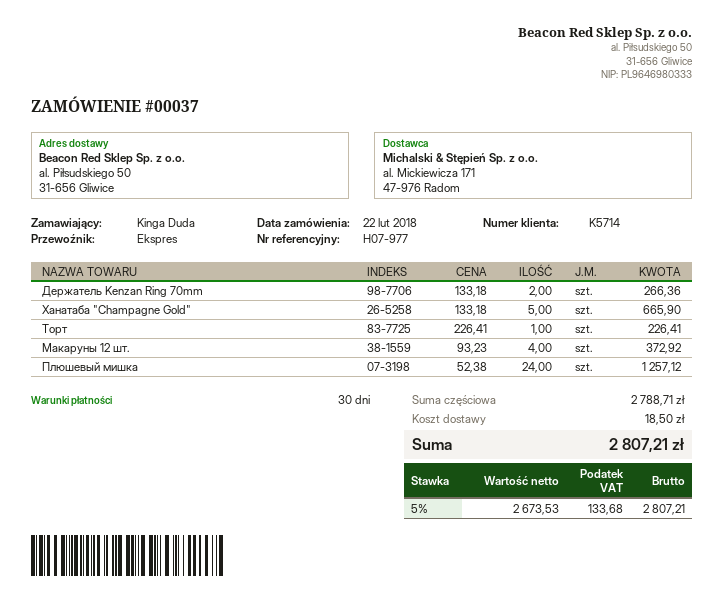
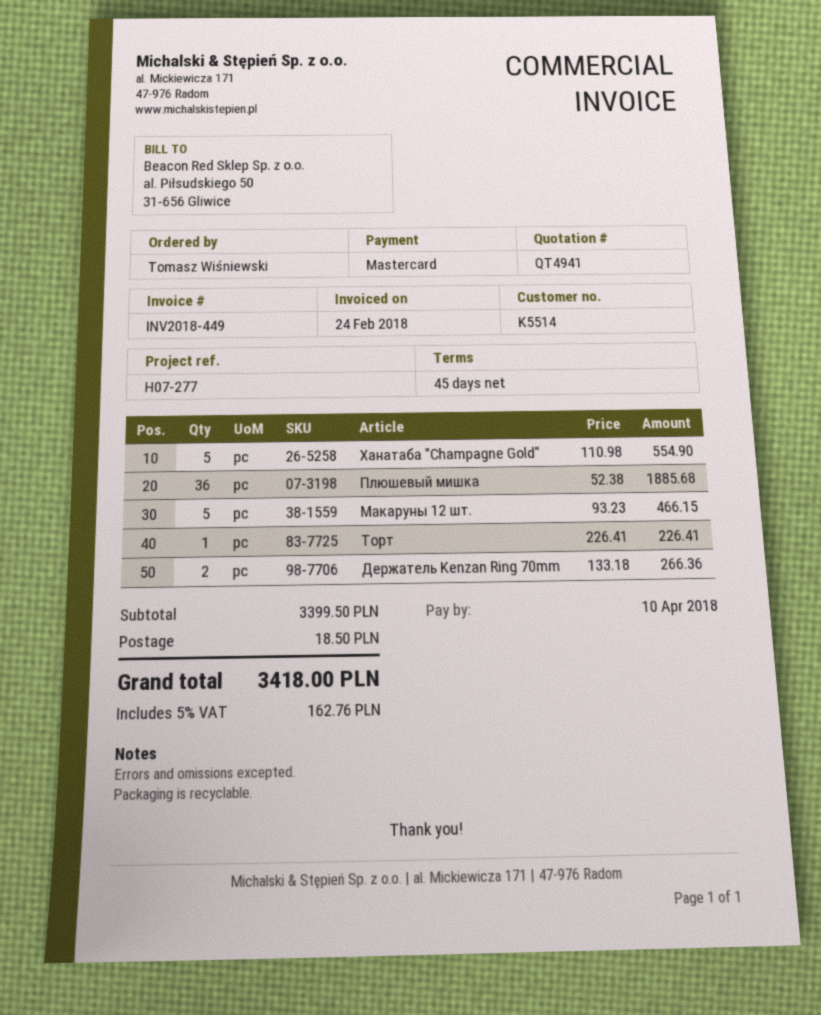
payment terms: 30 days -> 45 days
customer number: K5714 -> K5514
reference: H07-977 -> H07-277
ordered by: Kinga Duda -> Tomasz Wiśniewski
Ханатаба "Champagne Gold": 5 x 133.18 = 665.90 -> 5 x 110.98 = 554.90
Макаруны 12 шт.: 4 x 93.23 = 372.92 -> 5 x 93.23 = 466.15
Плюшевый мишка: 24 x 52.38 = 1257.12 -> 36 x 52.38 = 1885.68
subtotal: 2788.71 -> 3399.50
tax: 5% = 133.68 -> 5% = 162.76
total: 2807.21 -> 3418.00

